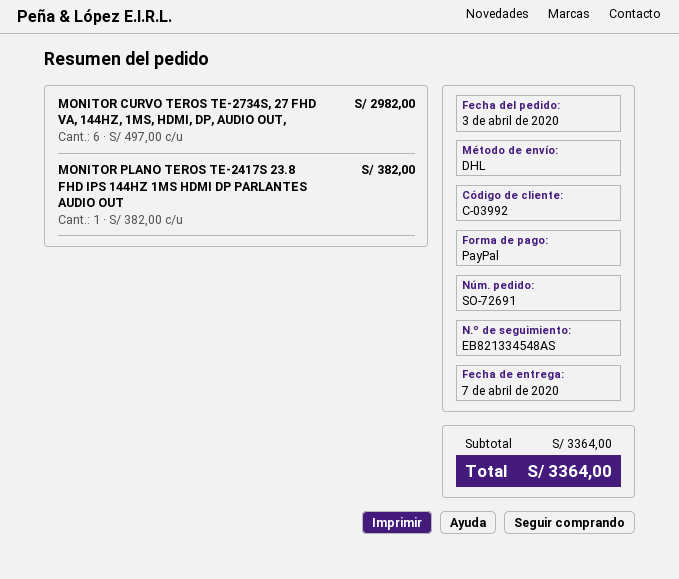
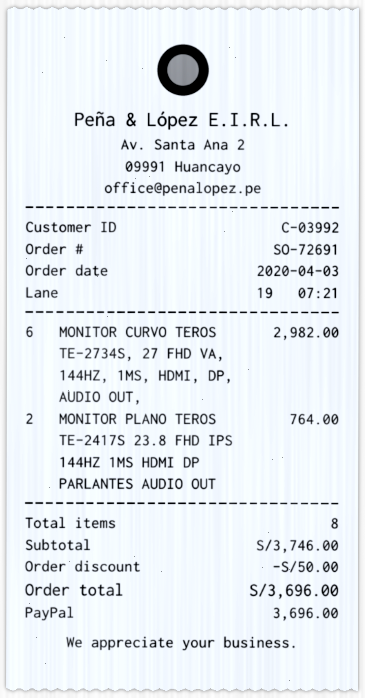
MONITOR PLANO TEROS TE-2417S 23.8 FHD IPS 144HZ 1MS HDMI DP PARLANTES AUDIO OUT: 1 for 382.00 -> 2 for 764.00
subtotal: 3364.00 -> 3746.00
discount: none -> 50.00
total: 3364.00 -> 3696.00

